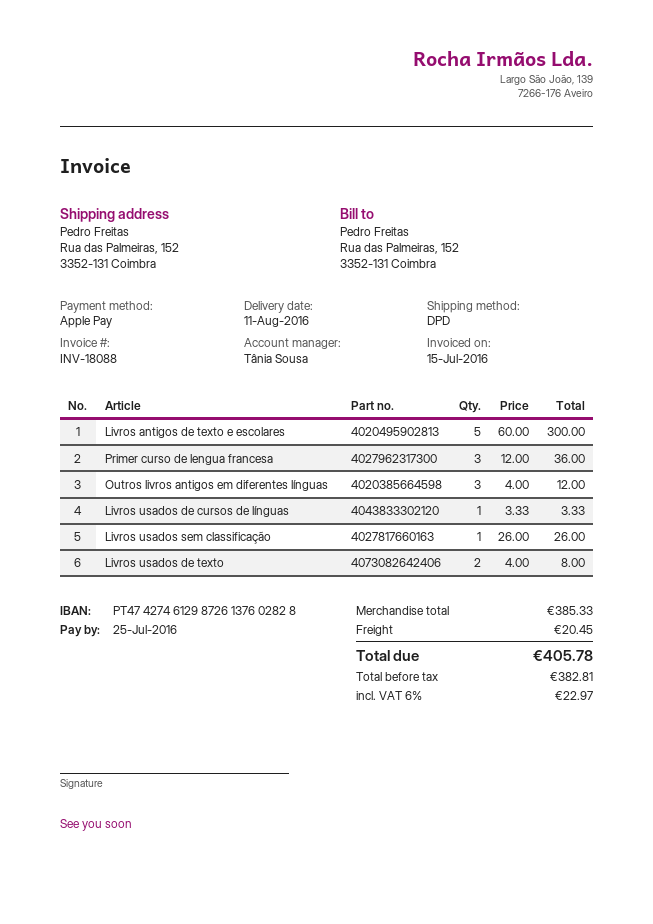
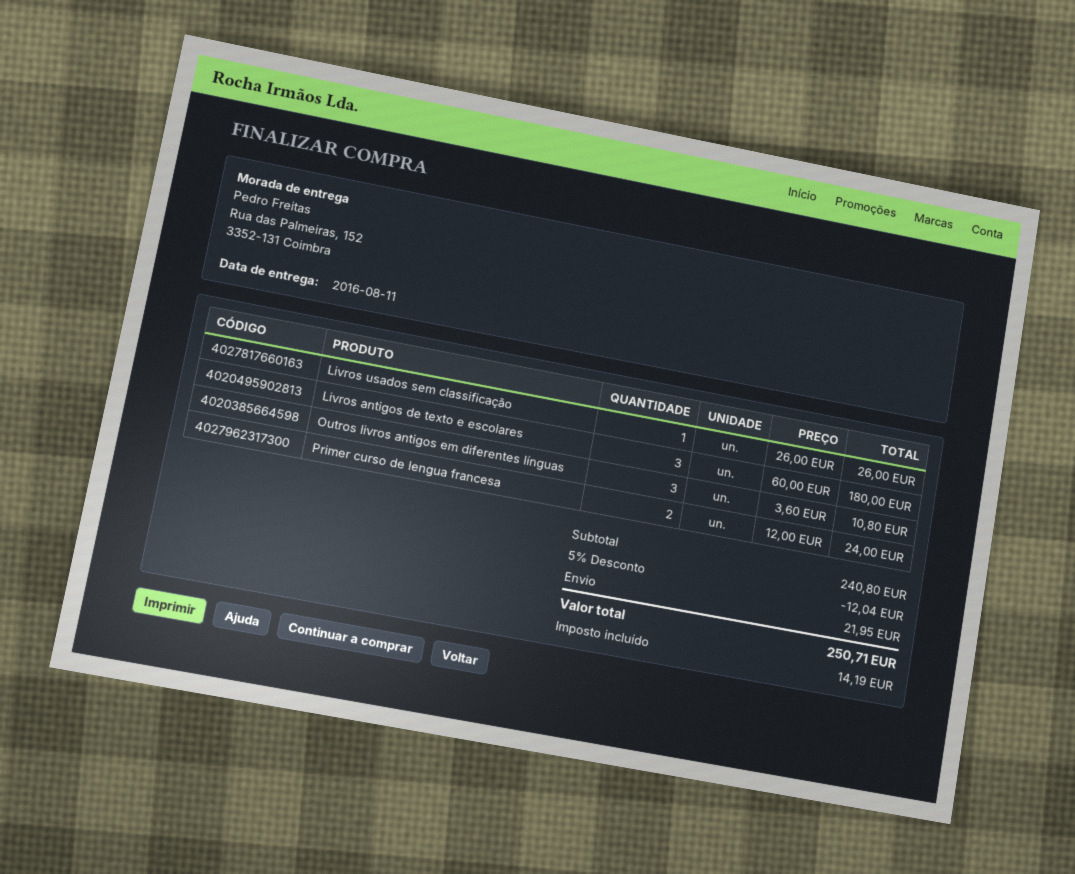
Livros antigos de texto e escolares: 5 x 60.00 = 300.00 -> 3 x 60.00 = 180.00
Primer curso de lengua francesa: 3 x 12.00 = 36.00 -> 2 x 12.00 = 24.00
Outros livros antigos em diferentes línguas: 3 x 4.00 = 12.00 -> 3 x 3.60 = 10.80
Livros usados de cursos de línguas: 1 x 3.33 = 3.33 -> none
Livros usados de texto: 2 x 4.00 = 8.00 -> none
subtotal: 385.33 -> 240.80
discount: none -> 5% = 12.04
shipping: 20.45 -> 21.95
tax: 22.97 -> 14.19
total: 405.78 -> 250.71

